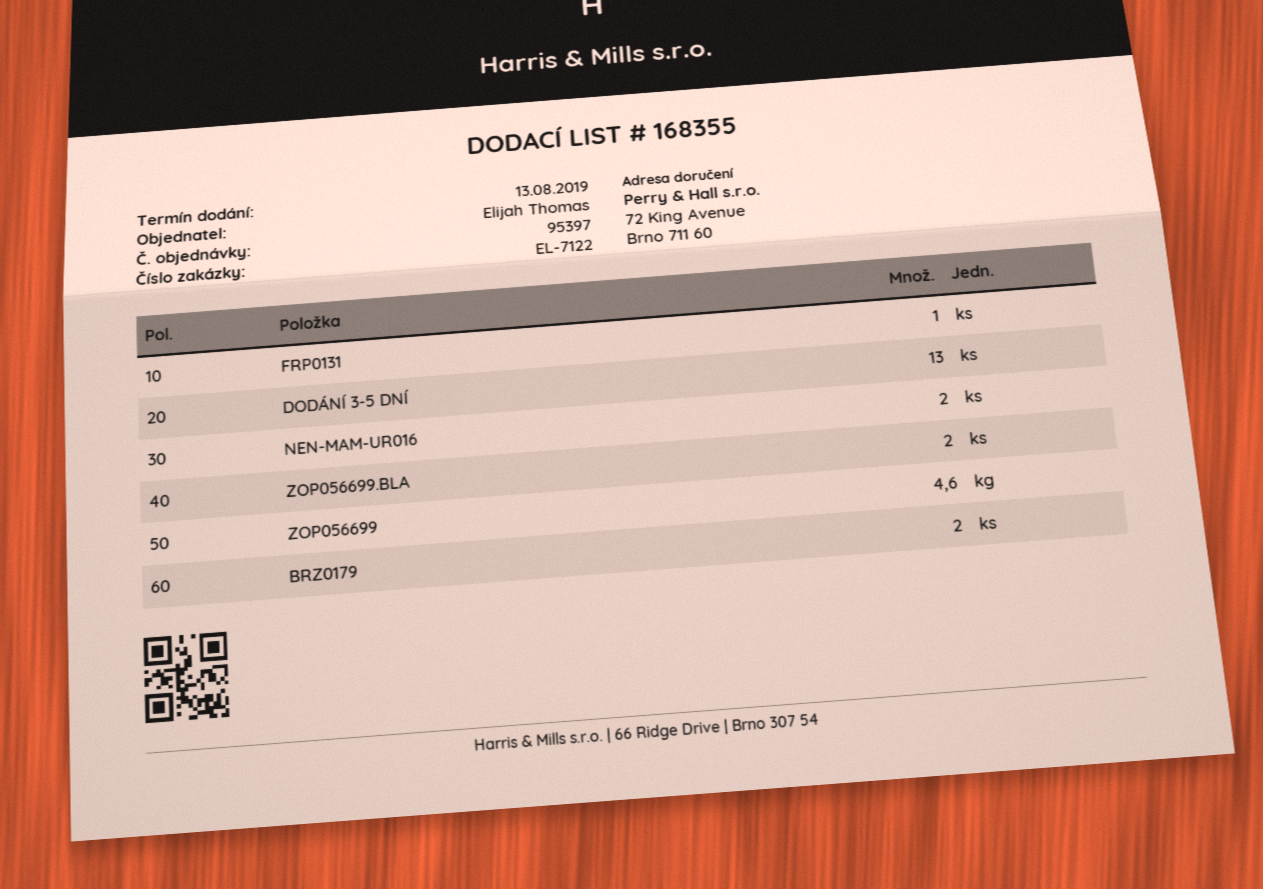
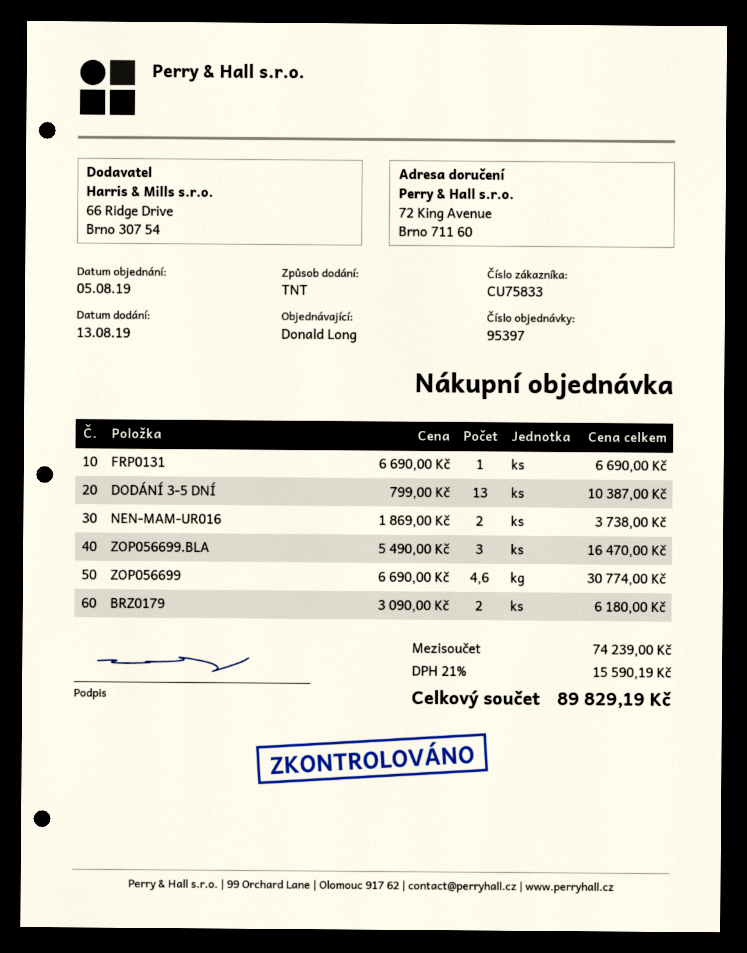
ordered by: Elijah Thomas -> Donald Long
ZOP056699.BLA: 2 -> 3

